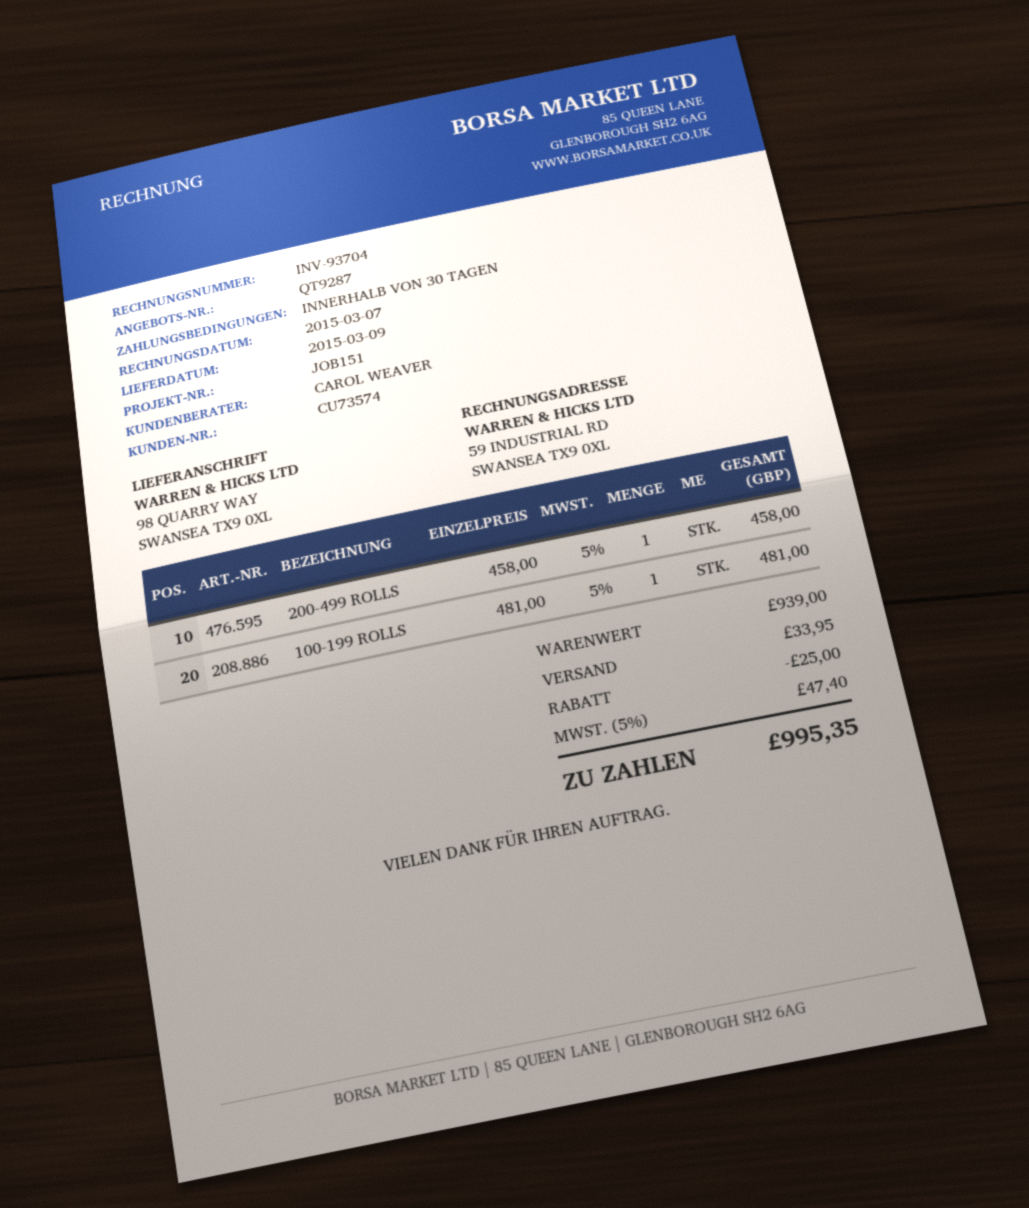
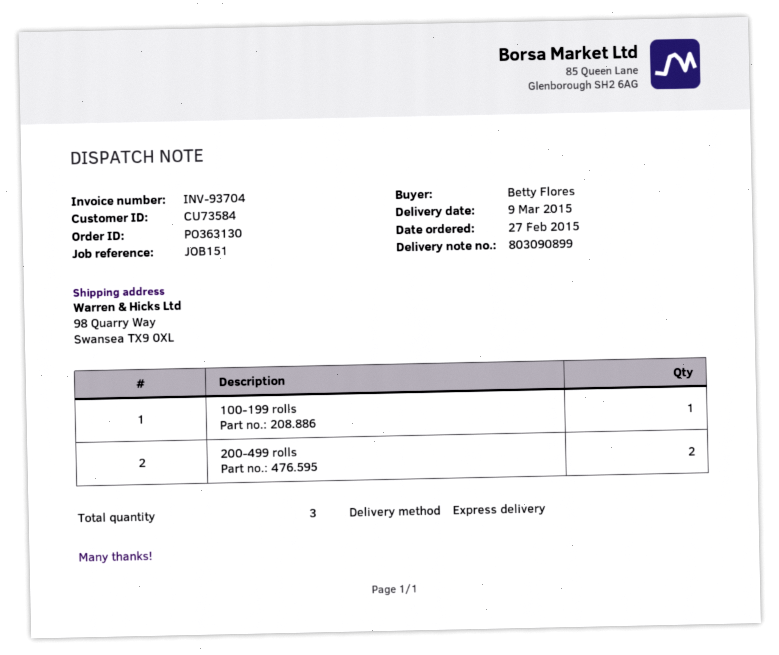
customer number: CU73574 -> CU73584
200-499 ROLLS: 1 -> 2

